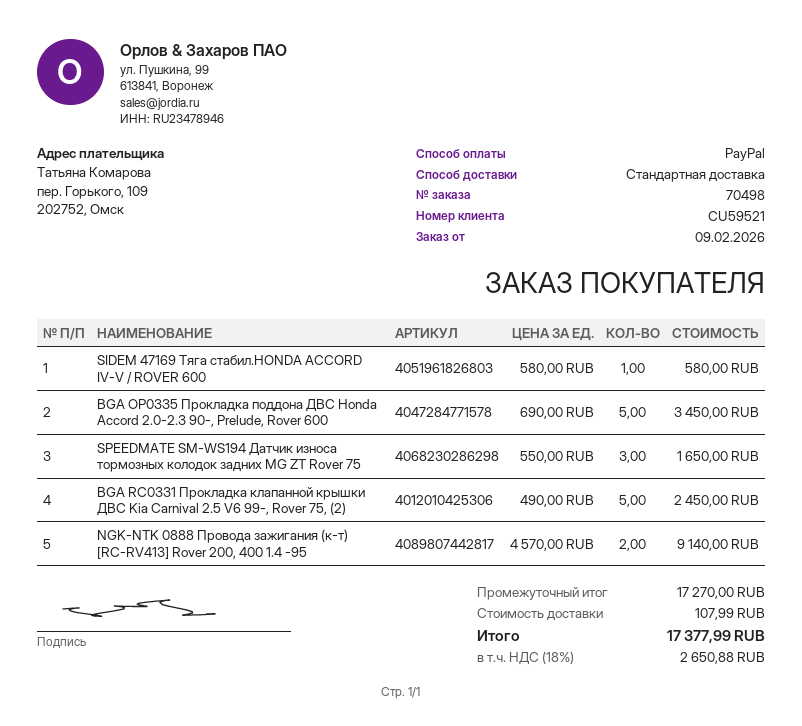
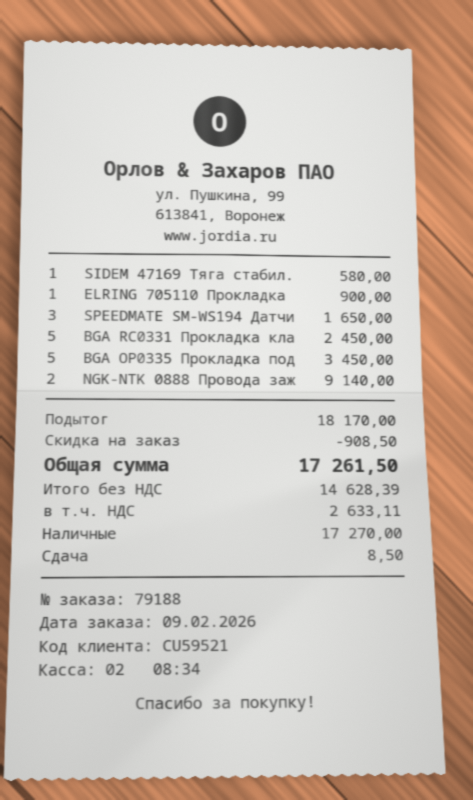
order number: 70498 -> 79188
payment method: PayPal -> cash
ELRING 705110 Прокладка: none -> 1 for 900.00
subtotal: 17270.00 -> 18170.00
discount: none -> 908.50
shipping: 107.99 -> none
tax: 2650.88 -> 2633.11
total: 17377.99 -> 17261.50

